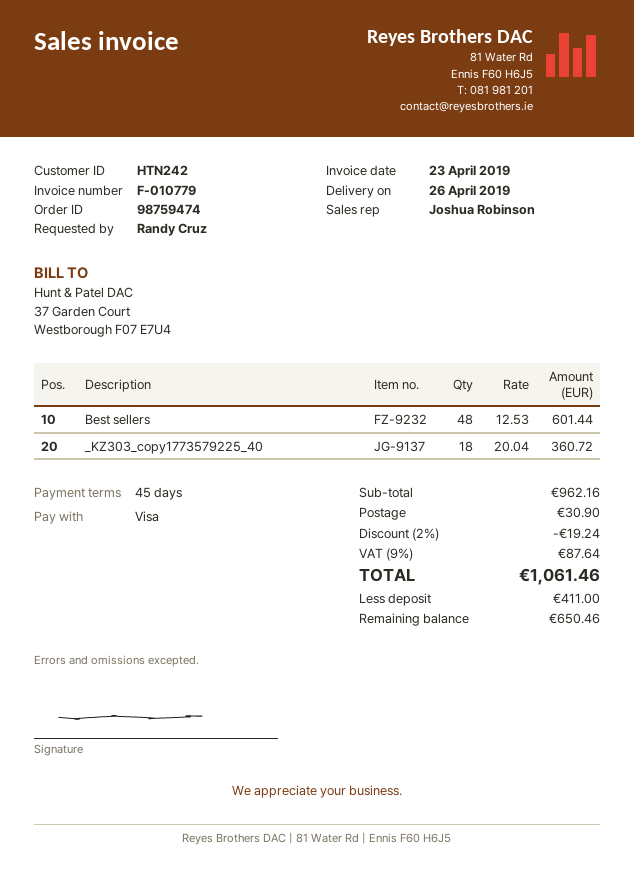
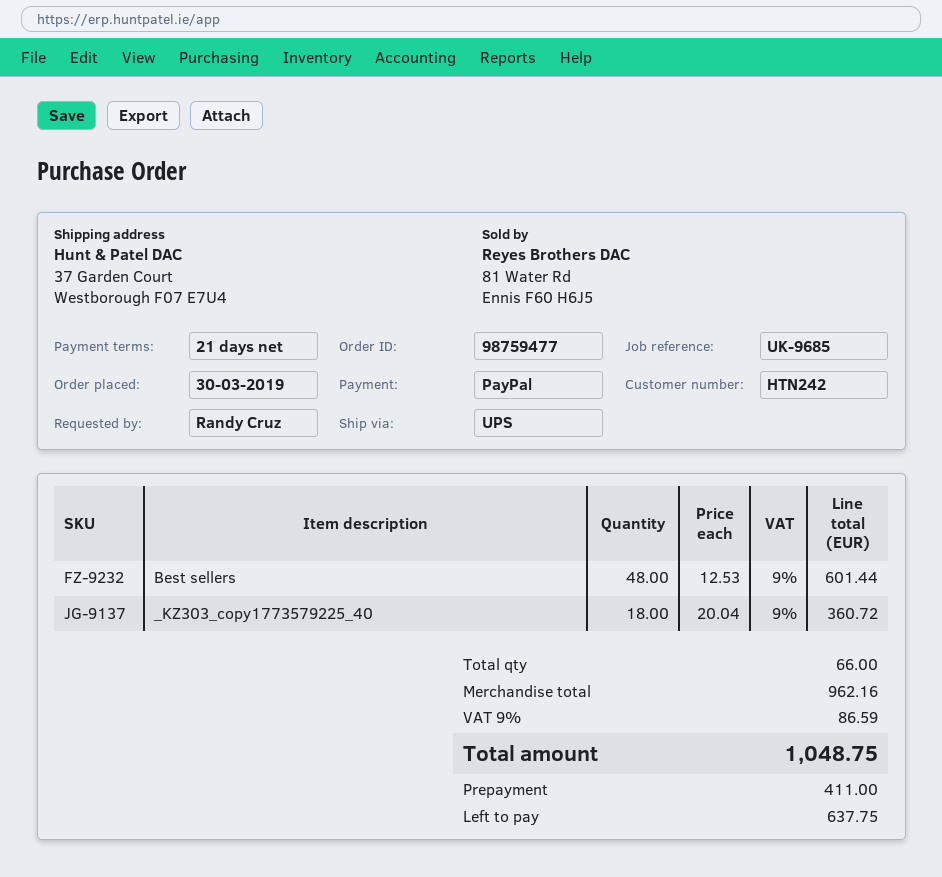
order number: 98759474 -> 98759477
payment terms: 45 days -> 21 days
payment method: Visa -> PayPal
discount: 2% = 19.24 -> none
shipping: 30.90 -> none
tax: 9% = 87.64 -> 9% = 86.59
total: 1061.46 -> 1048.75
balance: 650.46 -> 637.75

